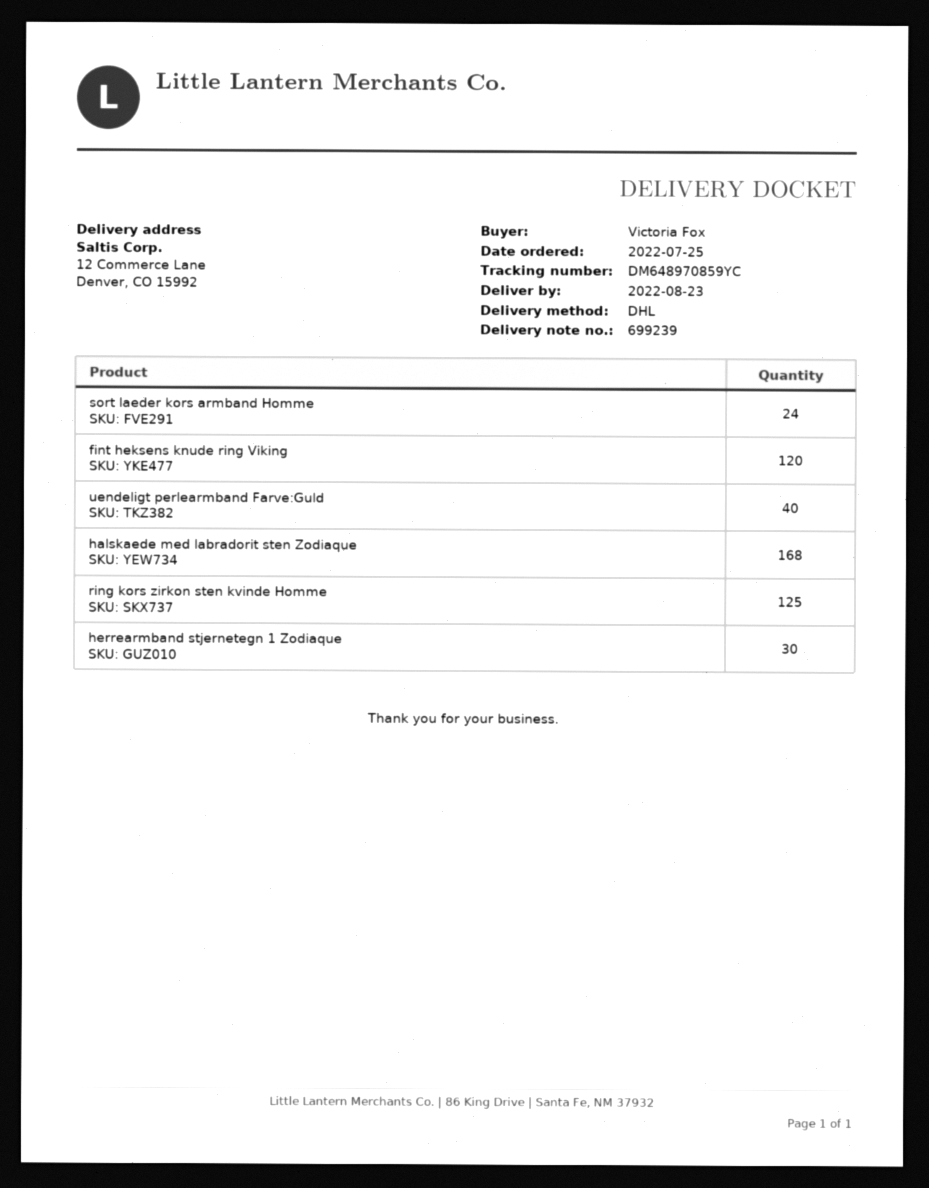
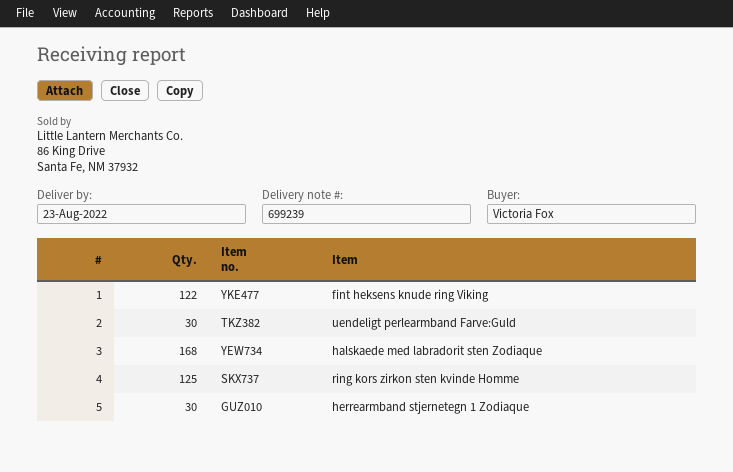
sort laeder kors armband Homme: 24 -> none
fint heksens knude ring Viking: 120 -> 122
uendeligt perlearmband Farve:Guld: 40 -> 30

